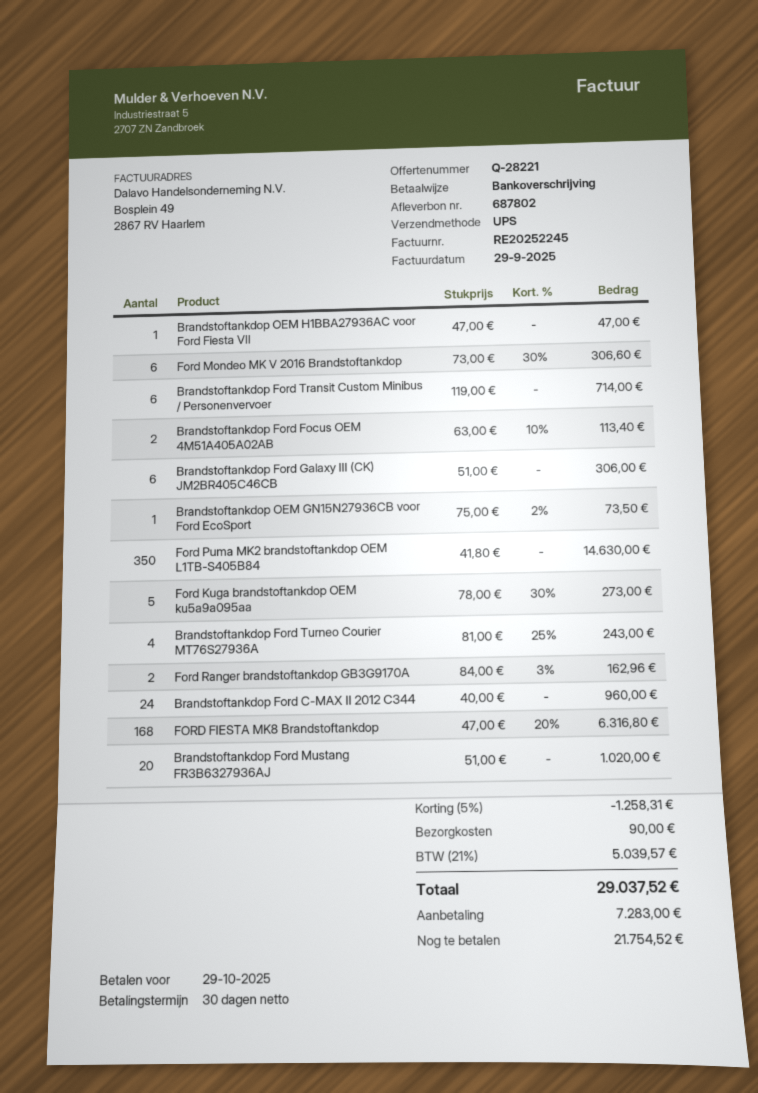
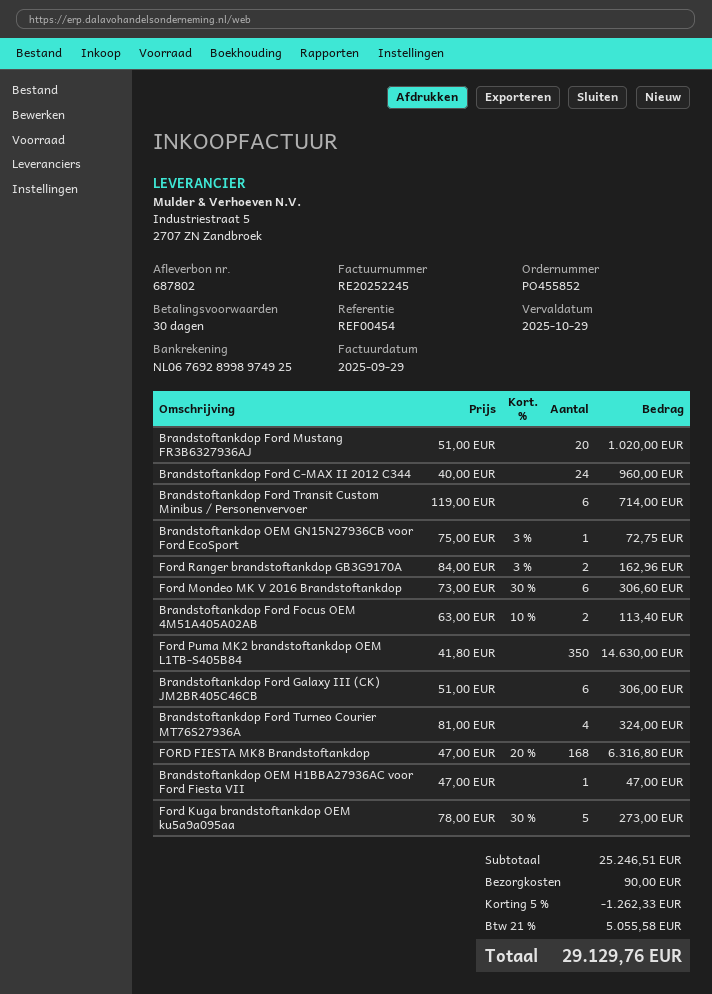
Brandstoftankdop OEM GN15N27936CB voor Ford EcoSport: 1 x 75.00 - 2% = 73.50 -> 1 x 75.00 - 3% = 72.75
Brandstoftankdop Ford Turneo Courier MT76S27936A: 4 x 81.00 - 25% = 243.00 -> 4 x 81.00 = 324.00
discount: 5% = 1258.31 -> 5% = 1262.33
tax: 21% = 5039.57 -> 21% = 5055.58
total: 29037.52 -> 29129.76

